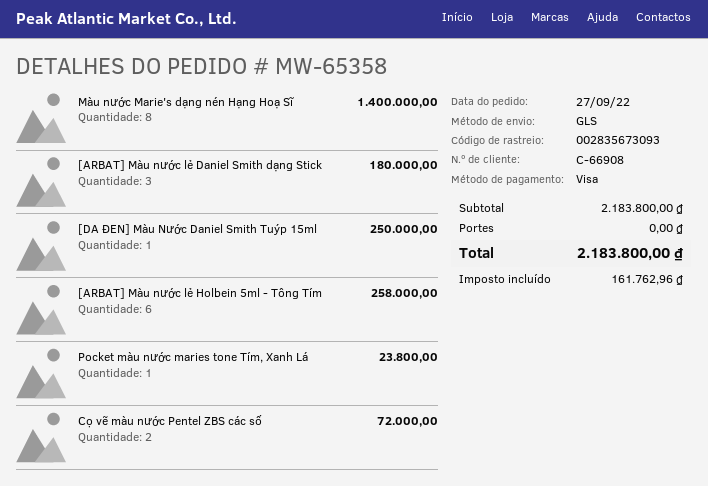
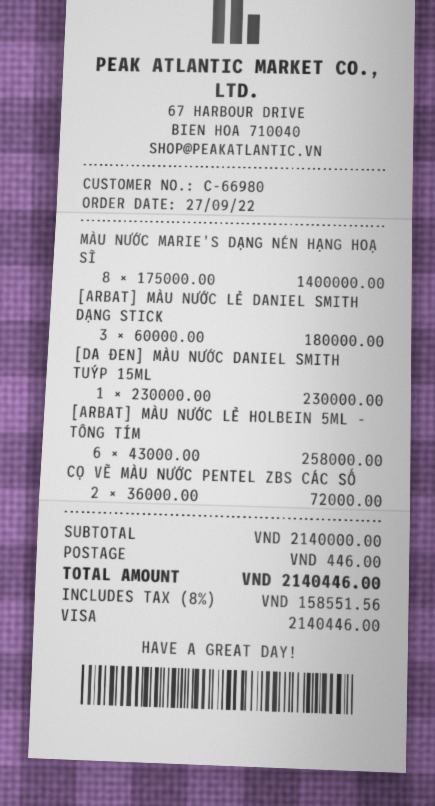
customer number: C-66908 -> C-66980
[DA ĐEN] Màu Nước Daniel Smith Tuýp 15ml: 1 for 250000.00 -> 1 for 230000.00
Pocket màu nước maries tone Tím, Xanh Lá: 1 for 23800.00 -> none
subtotal: 2183800.00 -> 2140000.00
shipping: 0.00 -> 446.00
tax: 161762.96 -> 158551.56
total: 2183800.00 -> 2140446.00

